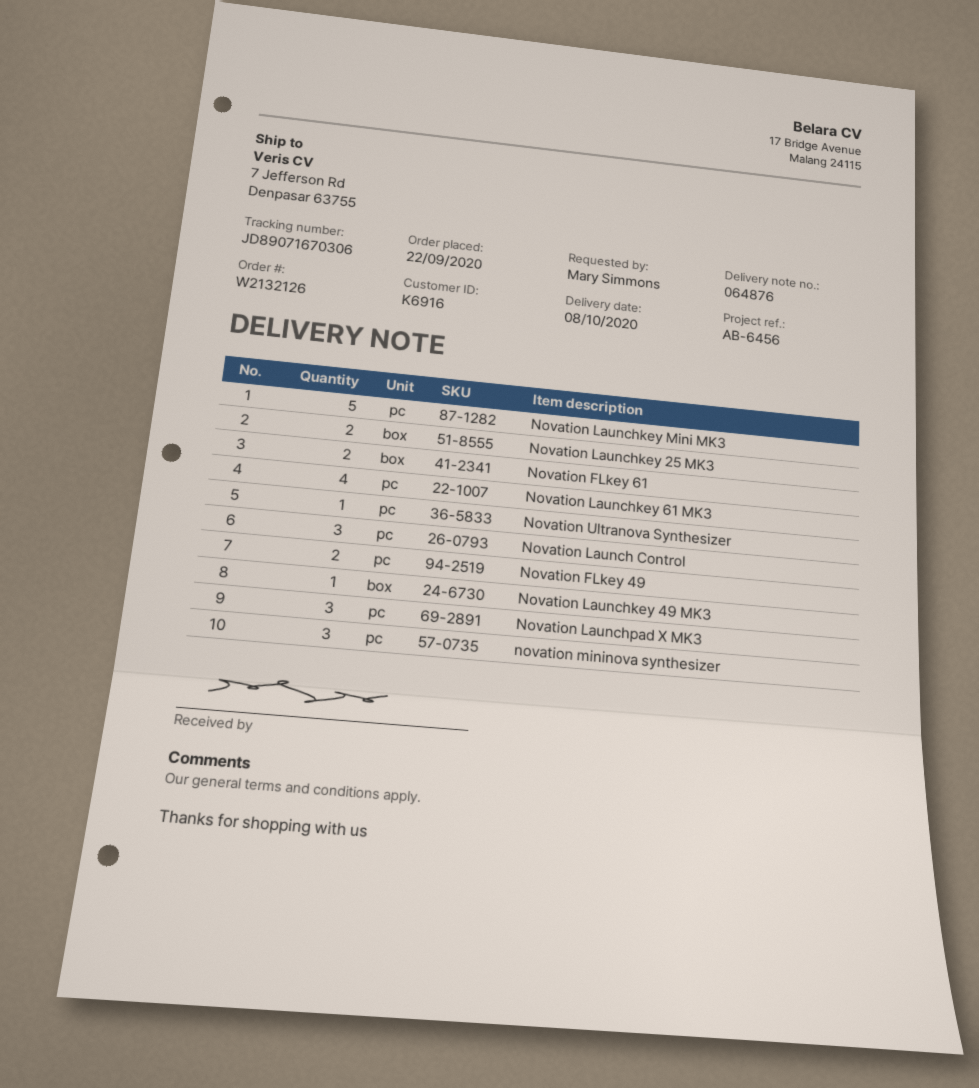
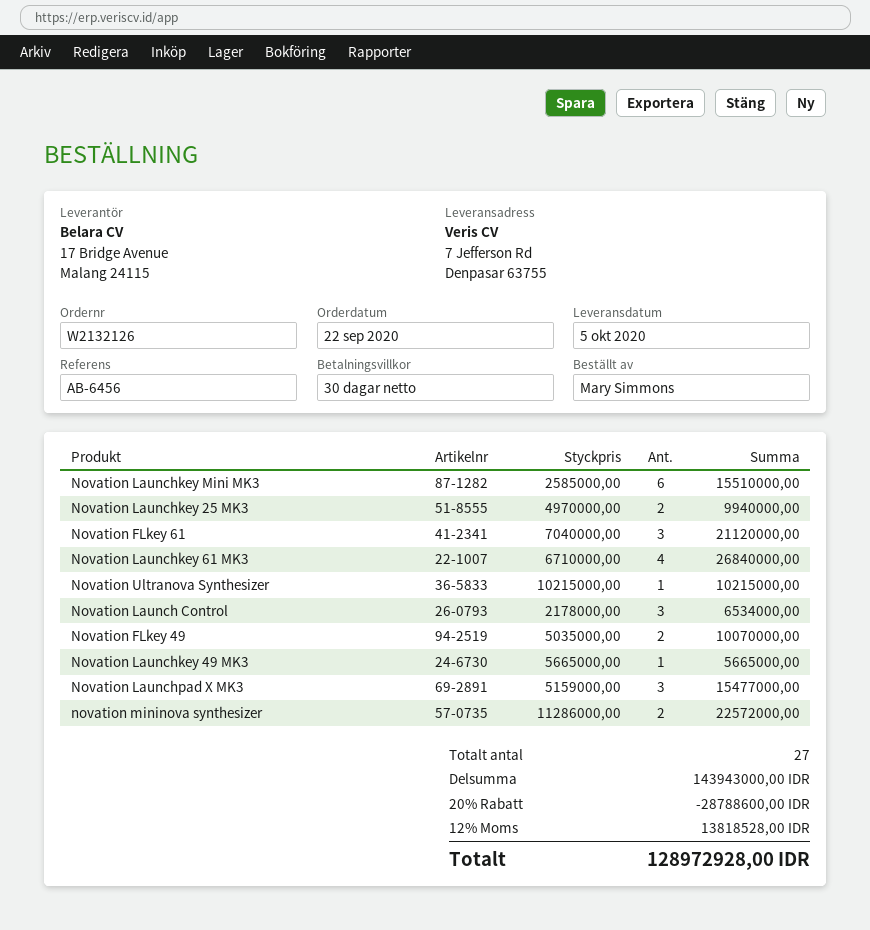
delivery date: 2020-10-08 -> 2020-10-05
Novation Launchkey Mini MK3: 5 -> 6
Novation FLkey 61: 2 -> 3
novation mininova synthesizer: 3 -> 2

